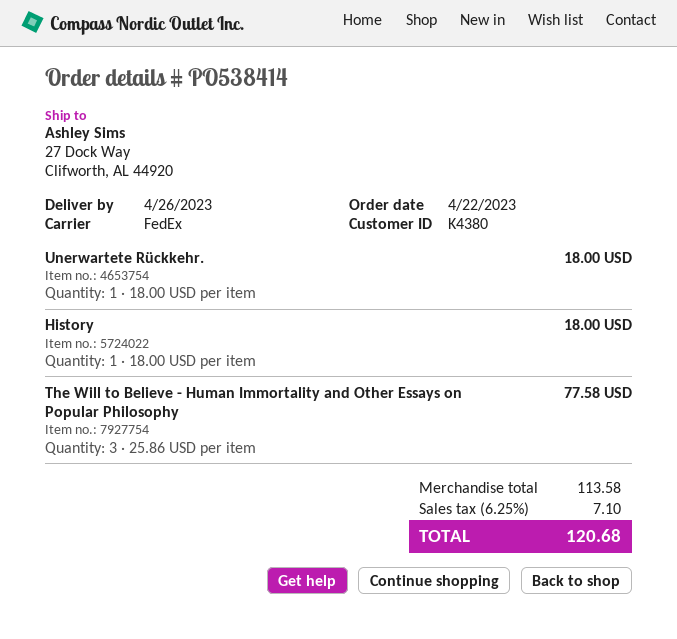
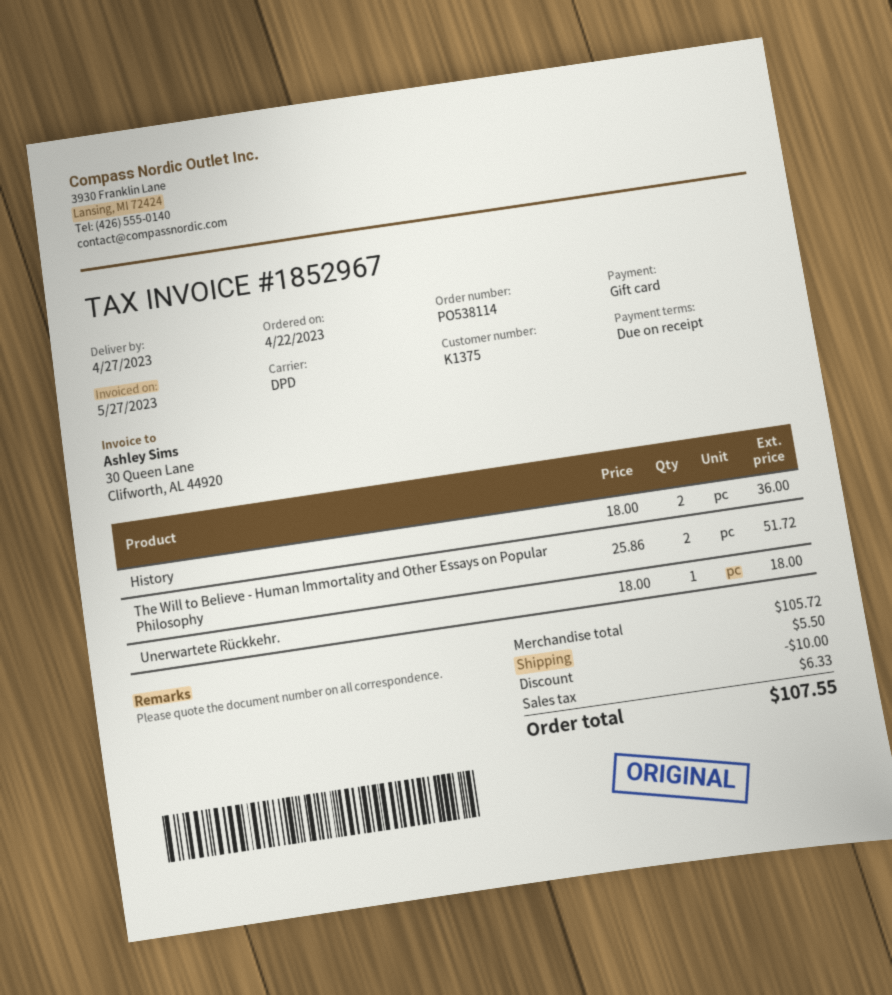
order number: PO538414 -> PO538114
delivery date: 2023-04-26 -> 2023-04-27
customer number: K4380 -> K1375
shipping method: FedEx -> DPD
History: 1 x 18.00 = 18.00 -> 2 x 18.00 = 36.00
The Will to Believe - Human Immortality and Other Essays on Popular Philosophy: 3 x 25.86 = 77.58 -> 2 x 25.86 = 51.72
subtotal: 113.58 -> 105.72
discount: none -> 10.00
shipping: none -> 5.50
tax: 7.10 -> 6.33
total: 120.68 -> 107.55

